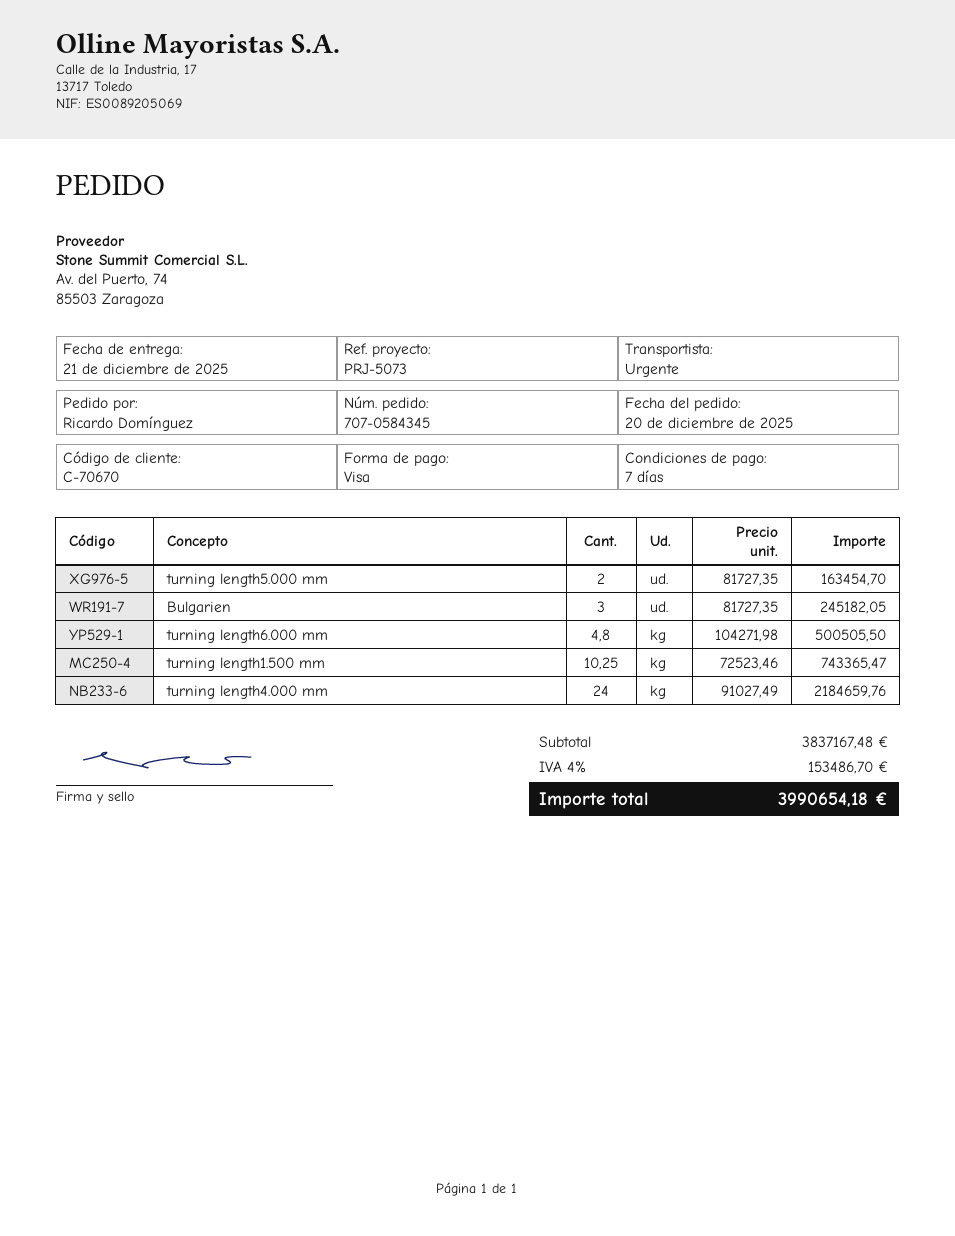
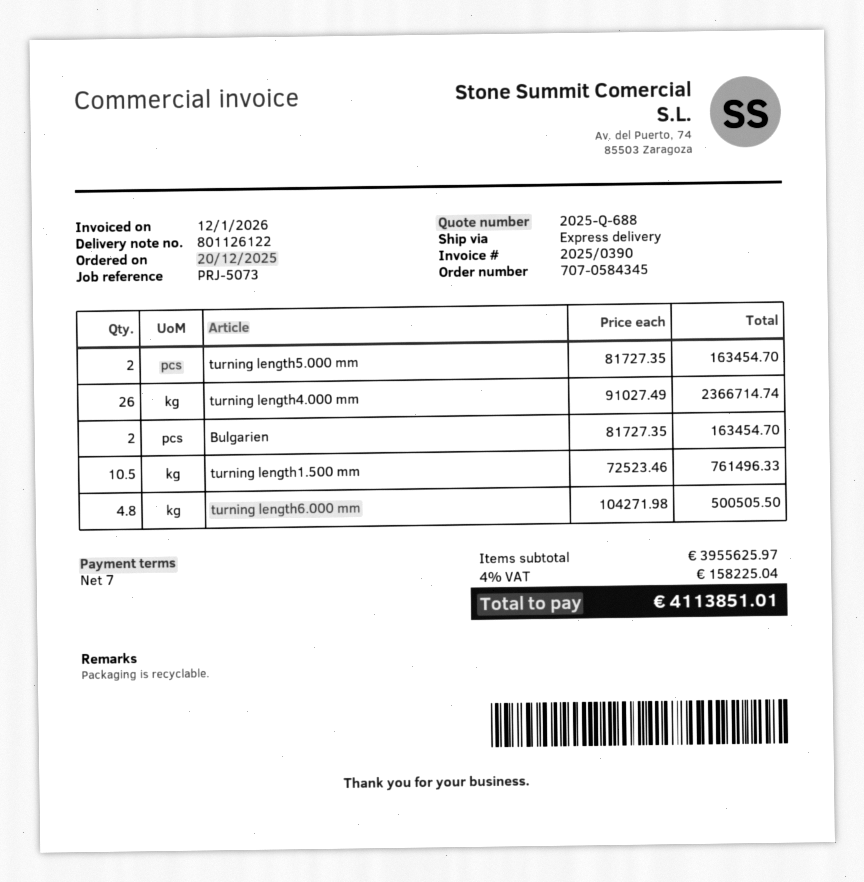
Bulgarien: 3 x 81727.35 = 245182.05 -> 2 x 81727.35 = 163454.70
turning length1.500 mm: 10.25 x 72523.46 = 743365.47 -> 10.5 x 72523.46 = 761496.33
turning length4.000 mm: 24 x 91027.49 = 2184659.76 -> 26 x 91027.49 = 2366714.74
subtotal: 3837167.48 -> 3955625.97
tax: 4% = 153486.70 -> 4% = 158225.04
total: 3990654.18 -> 4113851.01

